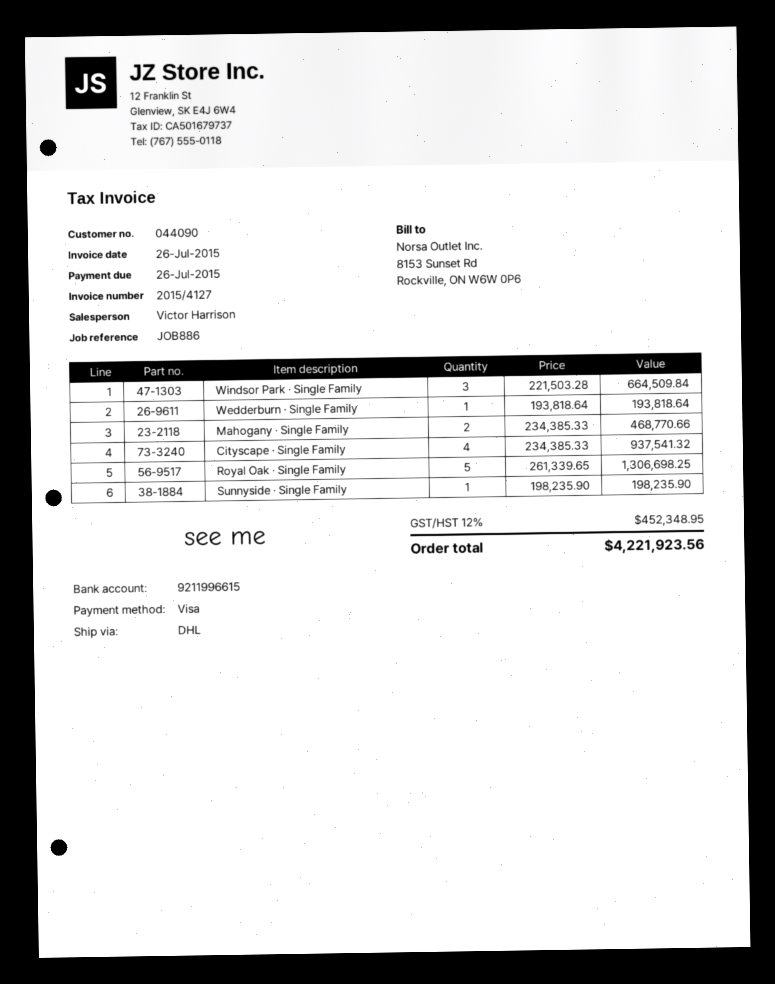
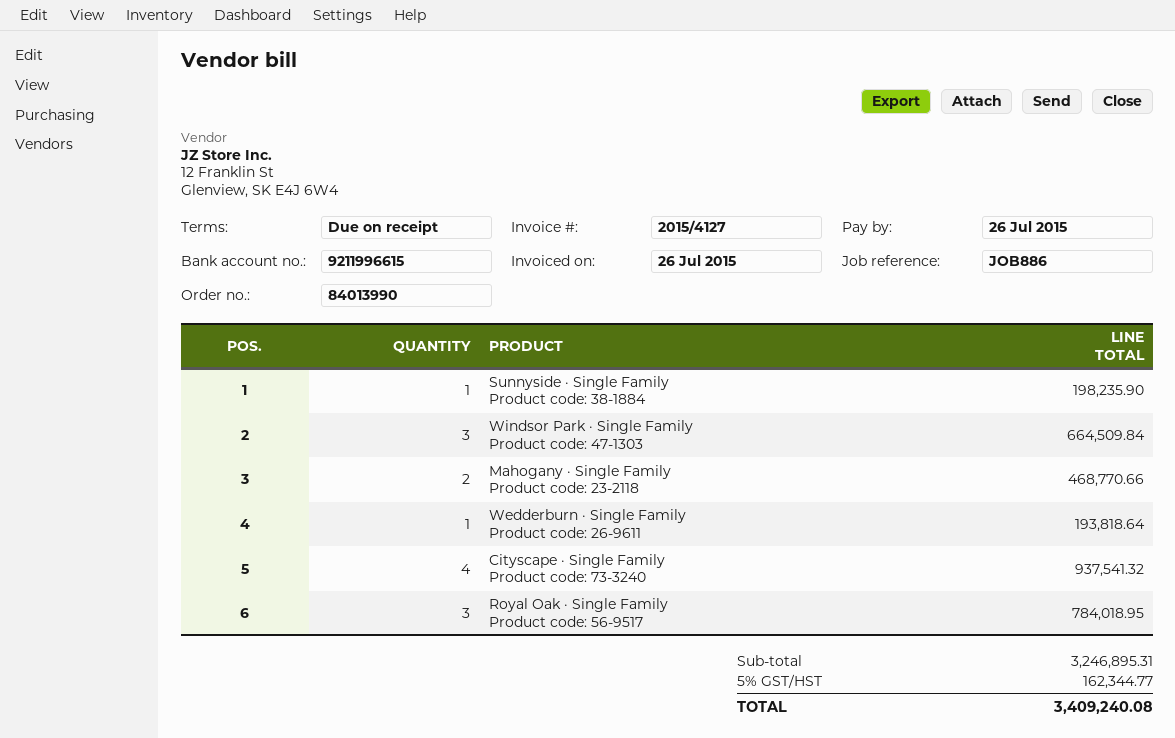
Royal Oak · Single Family: 5 for 1306698.25 -> 3 for 784018.95
tax: 12% = 452348.95 -> 5% = 162344.77
total: 4221923.56 -> 3409240.08

